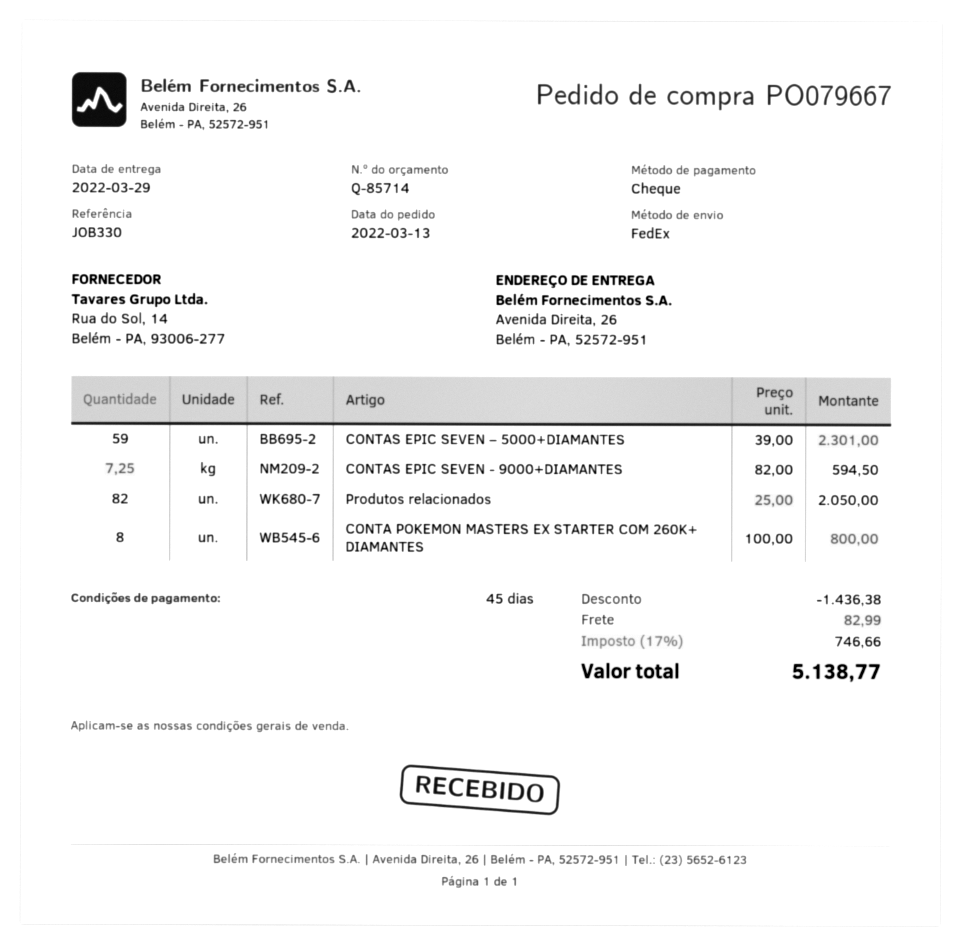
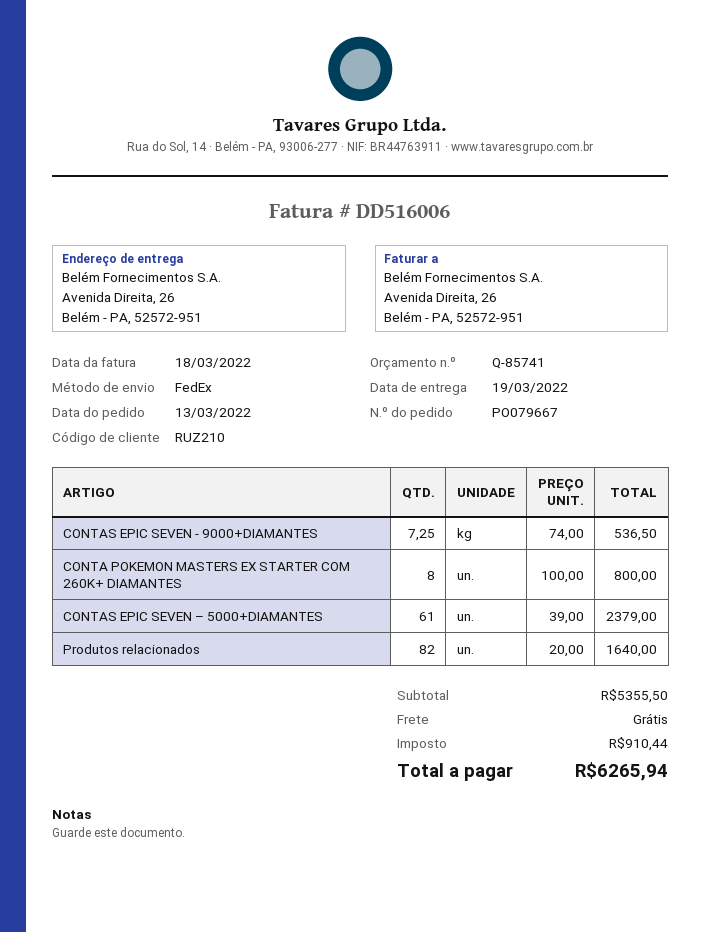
quote number: Q-85714 -> Q-85741
delivery date: 2022-03-29 -> 2022-03-19
CONTAS EPIC SEVEN – 5000+DIAMANTES: 59 x 39.00 = 2301.00 -> 61 x 39.00 = 2379.00
CONTAS EPIC SEVEN - 9000+DIAMANTES: 7.25 x 82.00 = 594.50 -> 7.25 x 74.00 = 536.50
Produtos relacionados: 82 x 25.00 = 2050.00 -> 82 x 20.00 = 1640.00
discount: 1436.38 -> none
shipping: 82.99 -> 0.00
tax: 746.66 -> 910.44
total: 5138.77 -> 6265.94

